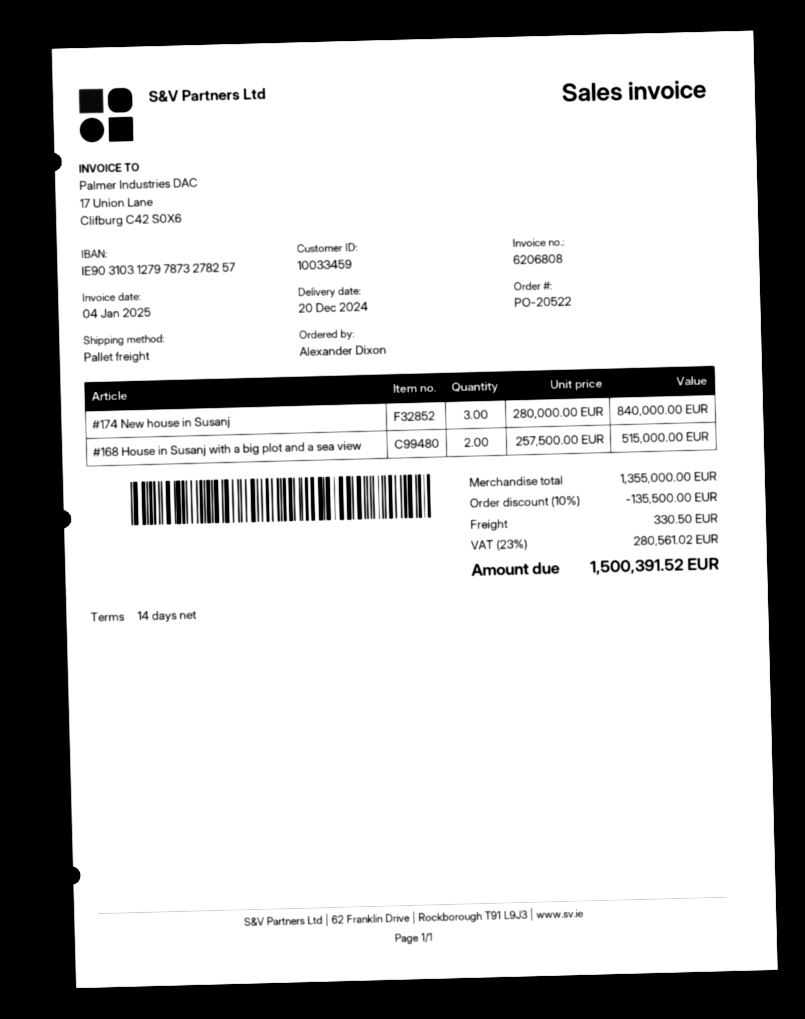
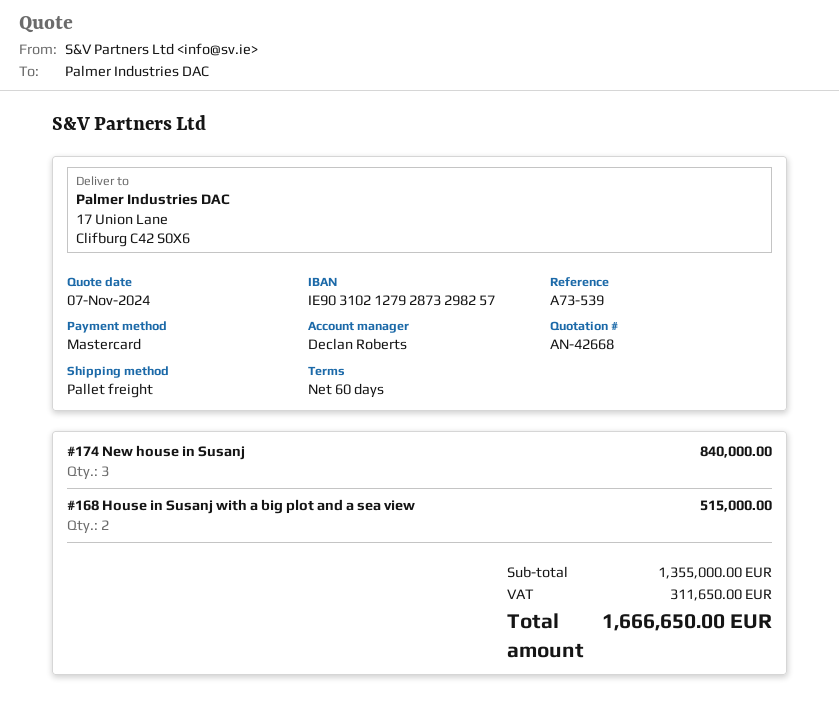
payment terms: 14 days -> 60 days
bank account: IE90310312797873278257 -> IE90310212792873298257
discount: 10% = 135500.00 -> none
shipping: 330.50 -> none
tax: 280561.02 -> 311650.00
total: 1500391.52 -> 1666650.00

